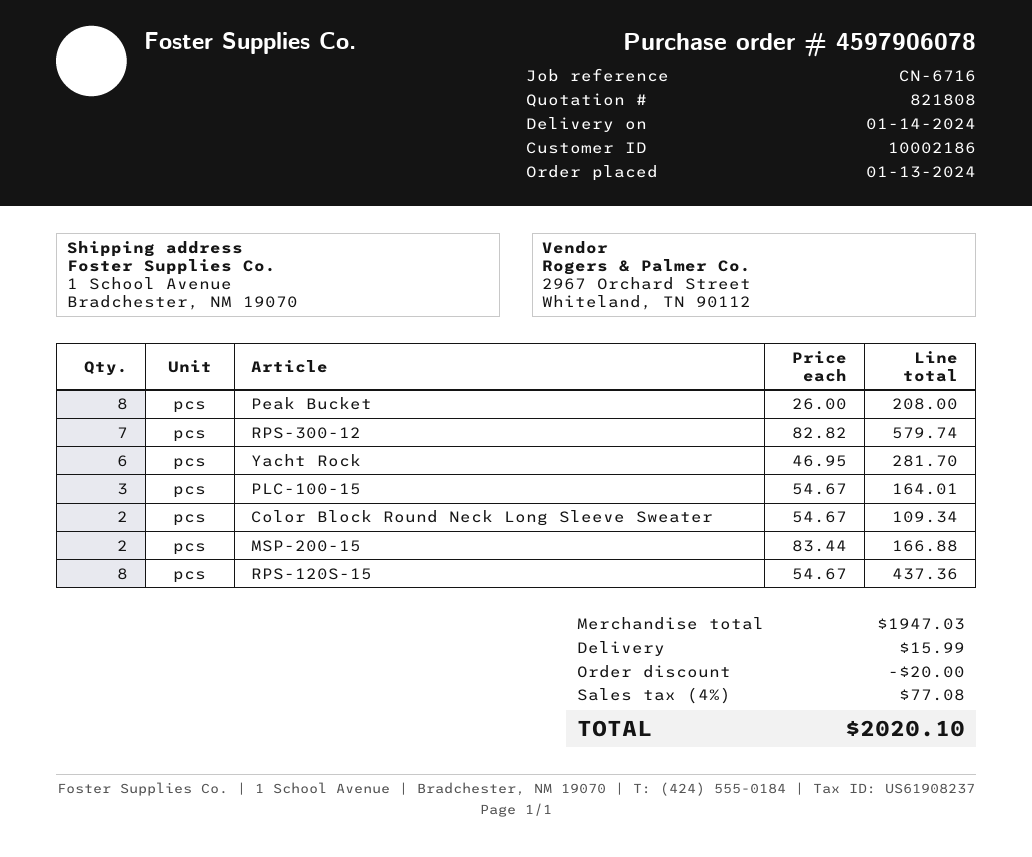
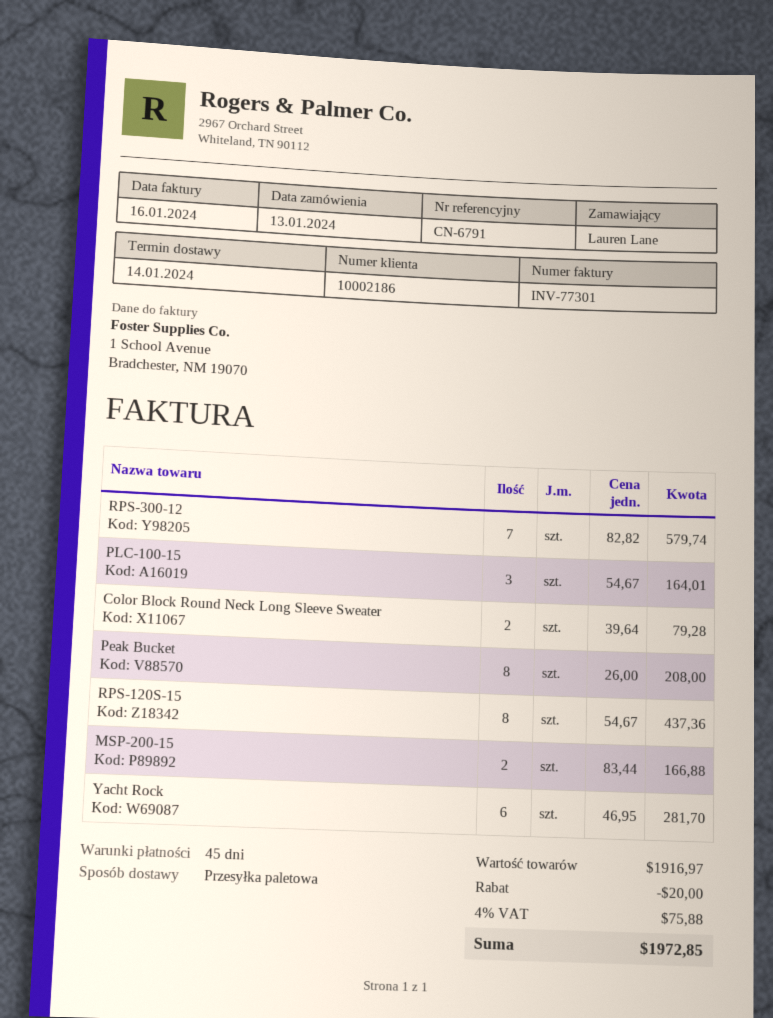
reference: CN-6716 -> CN-6791
Color Block Round Neck Long Sleeve Sweater: 2 x 54.67 = 109.34 -> 2 x 39.64 = 79.28
subtotal: 1947.03 -> 1916.97
shipping: 15.99 -> none
tax: 4% = 77.08 -> 4% = 75.88
total: 2020.10 -> 1972.85

